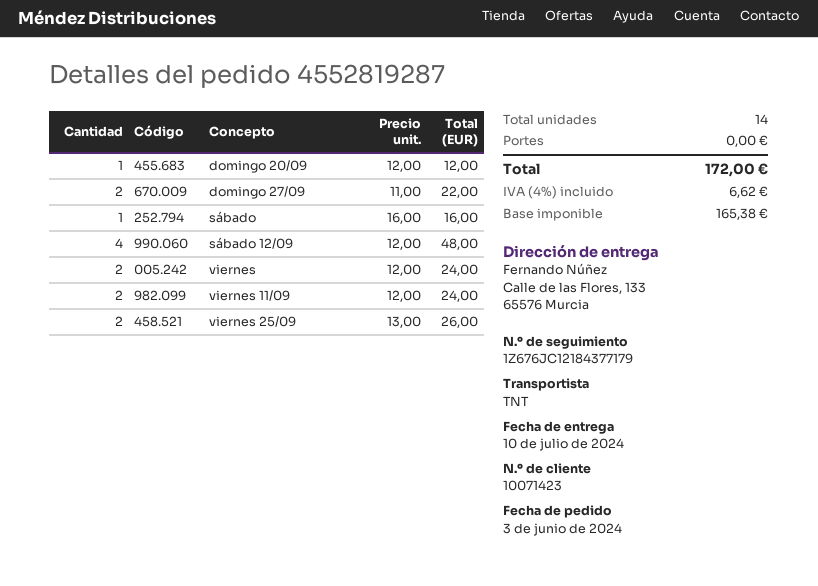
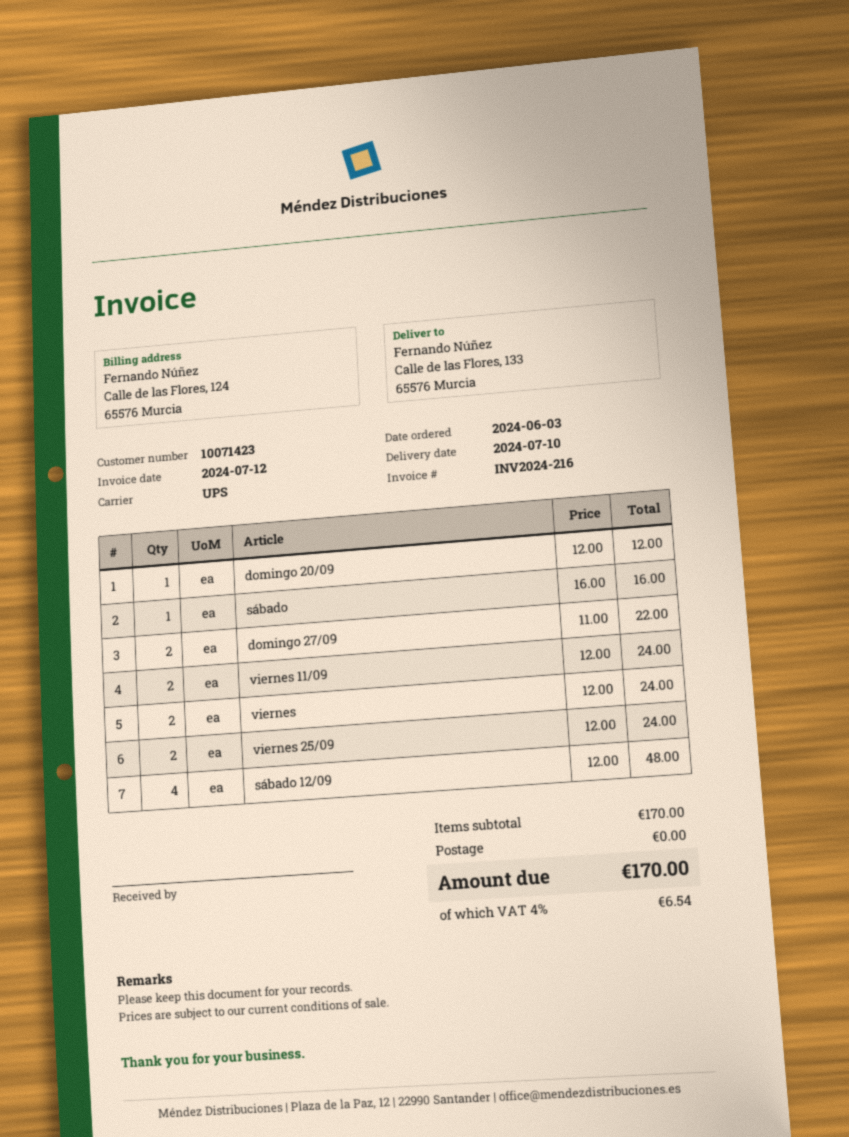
shipping method: TNT -> UPS
viernes 25/09: 2 x 13.00 = 26.00 -> 2 x 12.00 = 24.00
tax: 4% = 6.62 -> 4% = 6.54
total: 172.00 -> 170.00

